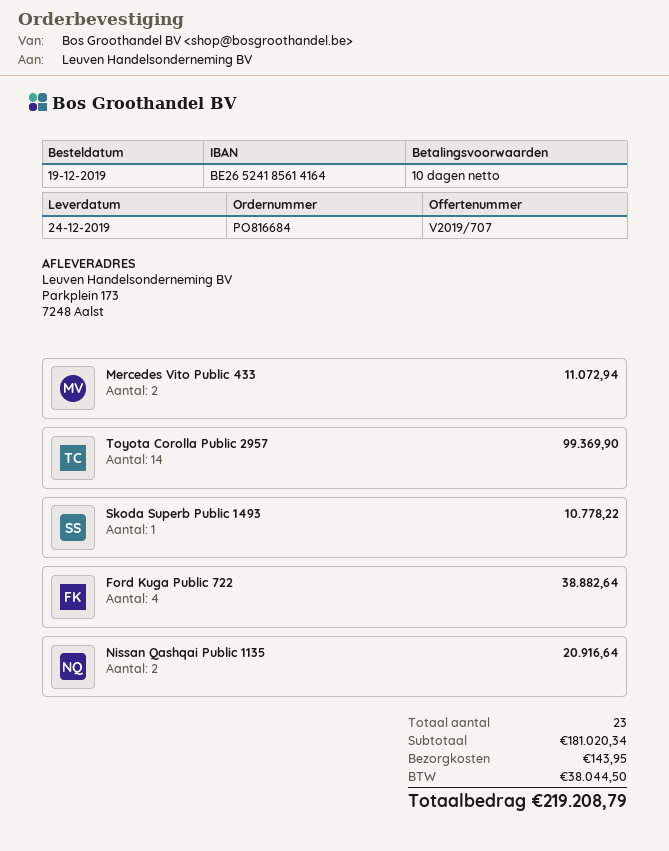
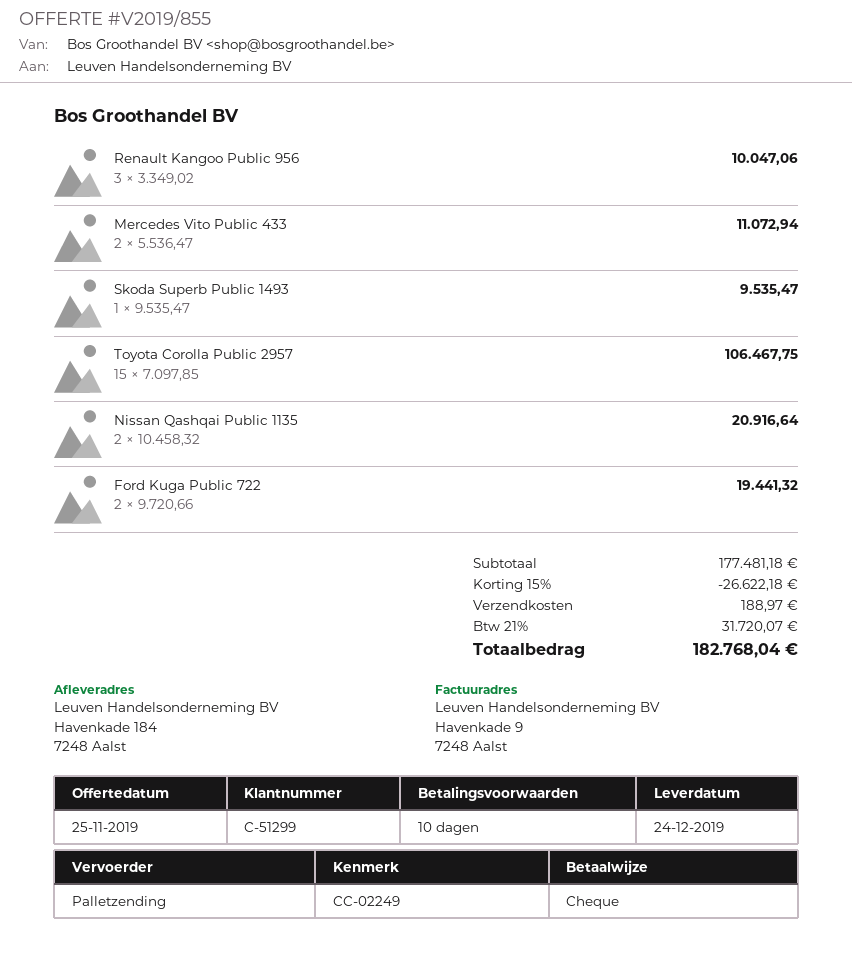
quote number: V2019/707 -> V2019/855
ship to: Parkplein 173, 7248 Aalst -> Havenkade 184, 7248 Aalst
Toyota Corolla Public 2957: 14 for 99369.90 -> 15 for 106467.75
Skoda Superb Public 1493: 1 for 10778.22 -> 1 for 9535.47
Ford Kuga Public 722: 4 for 38882.64 -> 2 for 19441.32
Renault Kangoo Public 956: none -> 3 for 10047.06
subtotal: 181020.34 -> 177481.18
discount: none -> 15% = 26622.18
shipping: 143.95 -> 188.97
tax: 38044.50 -> 31720.07
total: 219208.79 -> 182768.04

